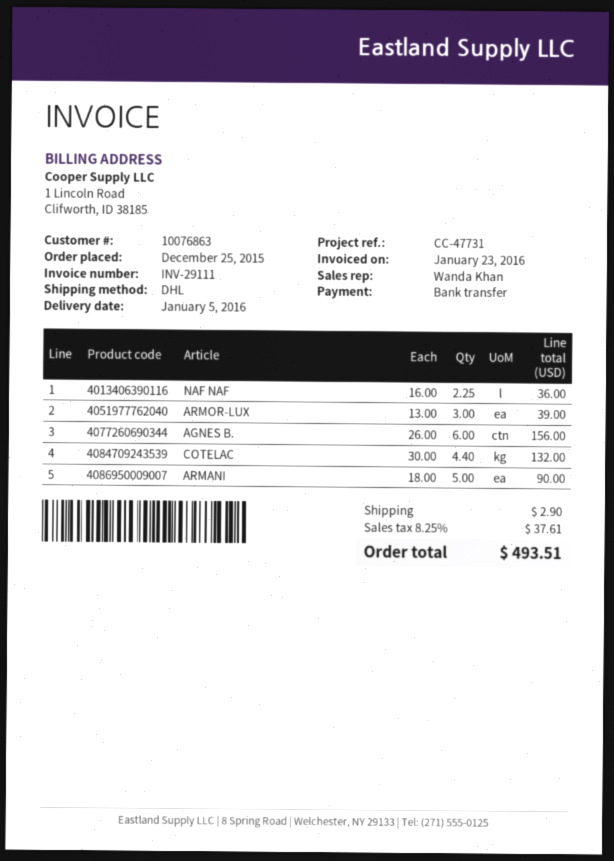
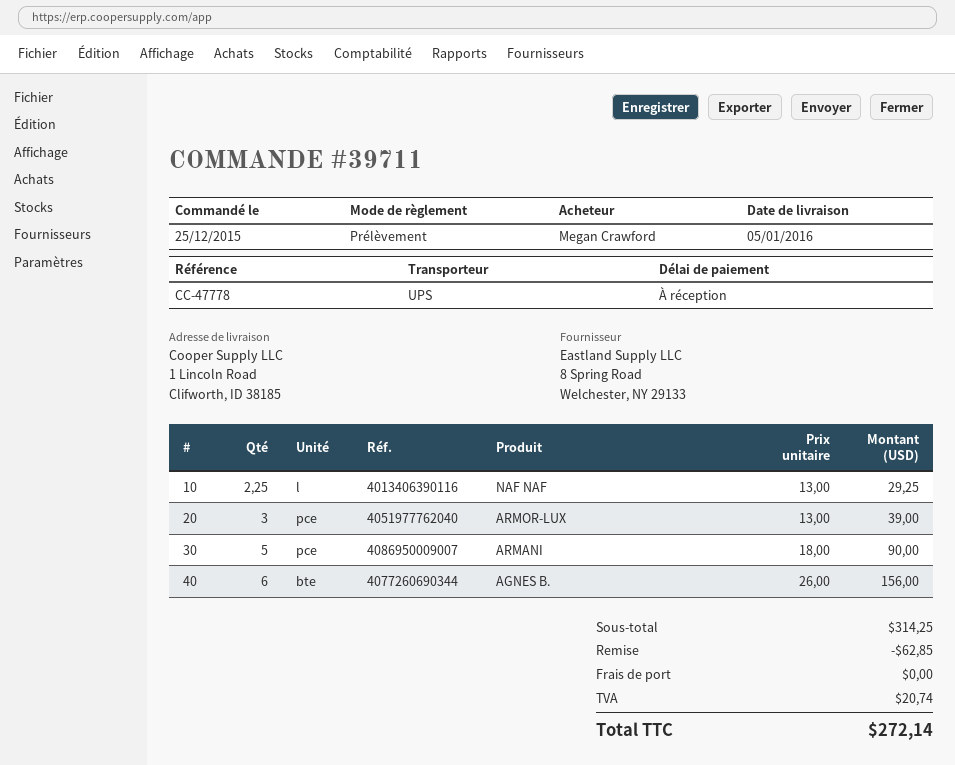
reference: CC-47731 -> CC-47778
payment method: bank transfer -> direct debit
shipping method: DHL -> UPS
NAF NAF: 2.25 x 16.00 = 36.00 -> 2.25 x 13.00 = 29.25
COTELAC: 4.4 x 30.00 = 132.00 -> none
discount: none -> 62.85
shipping: 2.90 -> 0.00
tax: 37.61 -> 20.74
total: 493.51 -> 272.14

